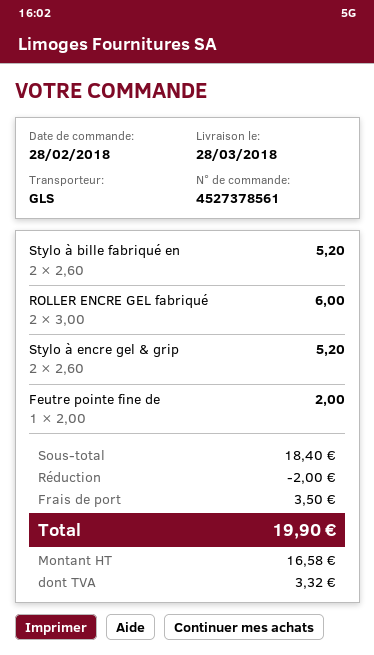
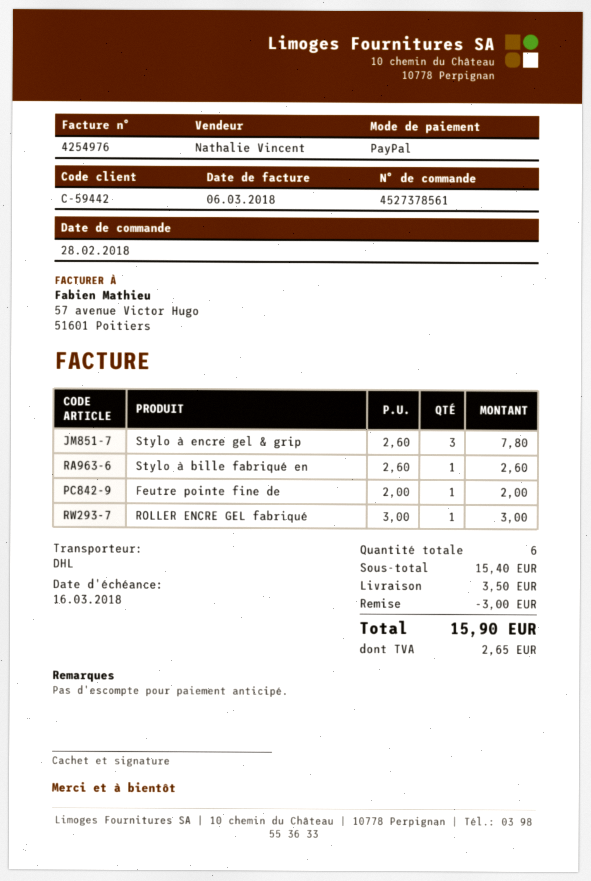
shipping method: GLS -> DHL
Stylo à bille fabriqué en: 2 x 2.60 = 5.20 -> 1 x 2.60 = 2.60
ROLLER ENCRE GEL fabriqué: 2 x 3.00 = 6.00 -> 1 x 3.00 = 3.00
Stylo à encre gel & grip: 2 x 2.60 = 5.20 -> 3 x 2.60 = 7.80
subtotal: 18.40 -> 15.40
discount: 2.00 -> 3.00
tax: 3.32 -> 2.65
total: 19.90 -> 15.90

